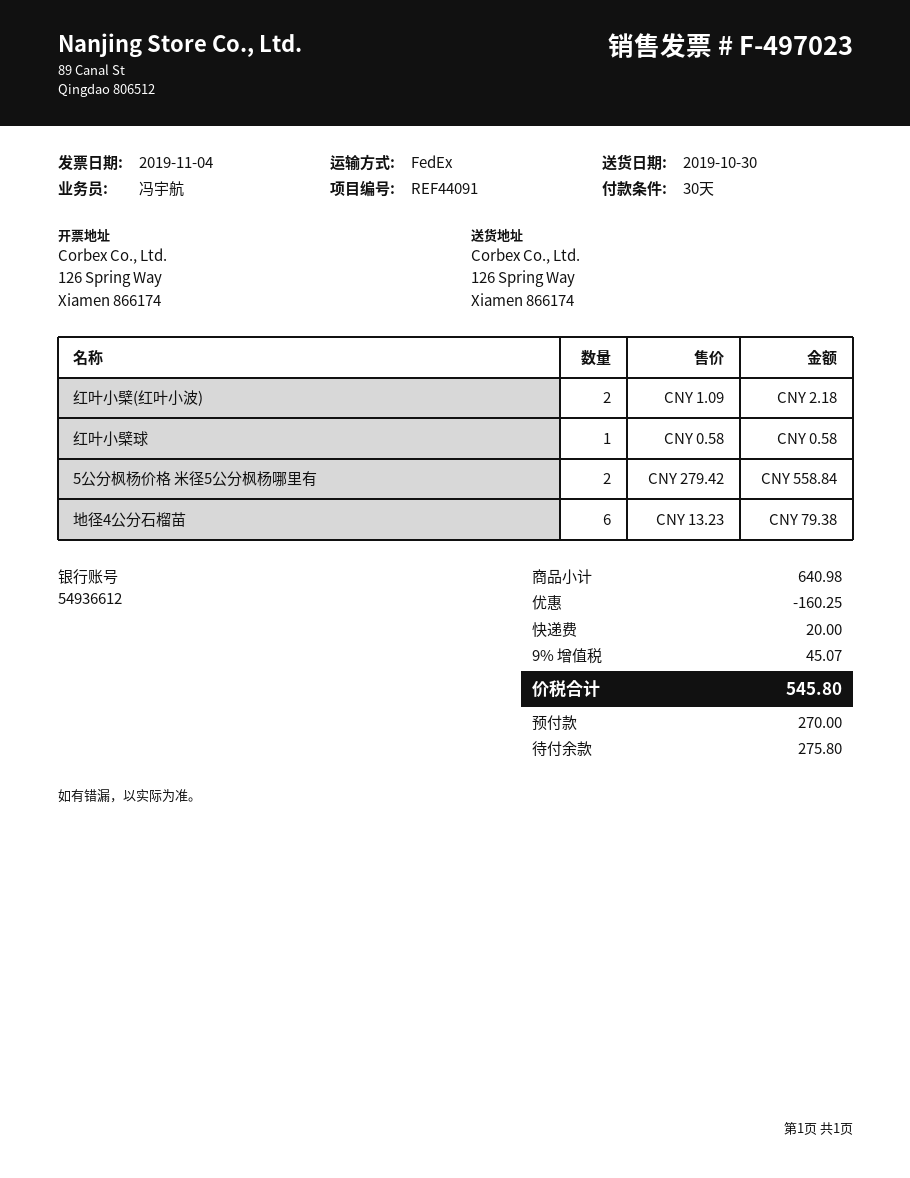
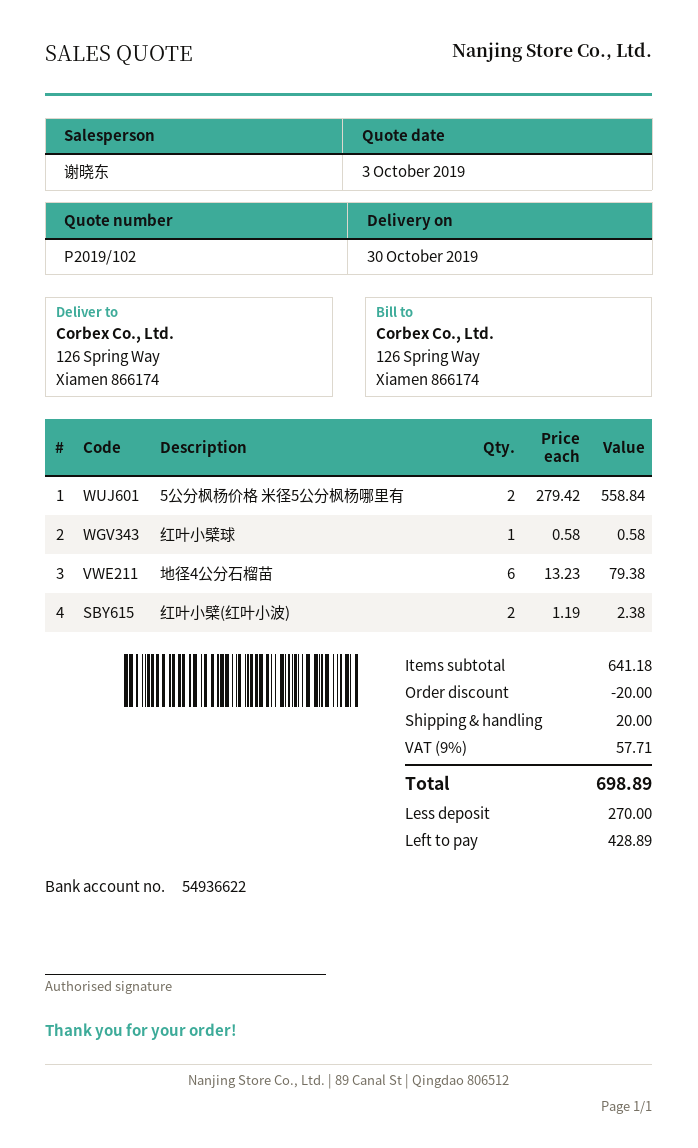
sales rep: 冯宇航 -> 谢晓东
bank account: 54936612 -> 54936622
红叶小檗(红叶小波): 2 x 1.09 = 2.18 -> 2 x 1.19 = 2.38
subtotal: 640.98 -> 641.18
discount: 160.25 -> 20.00
tax: 9% = 45.07 -> 9% = 57.71
total: 545.80 -> 698.89
balance: 275.80 -> 428.89

